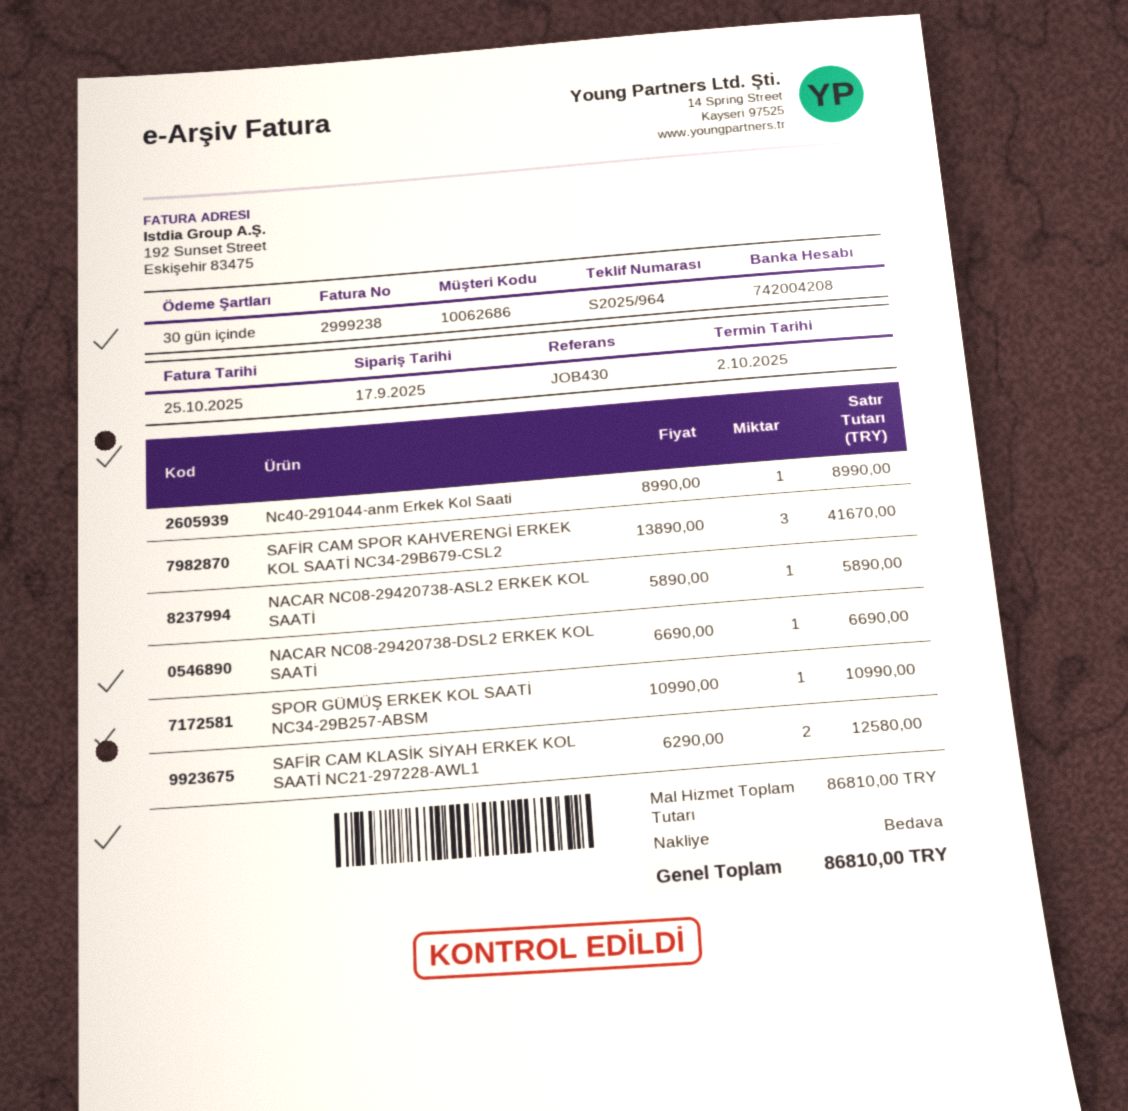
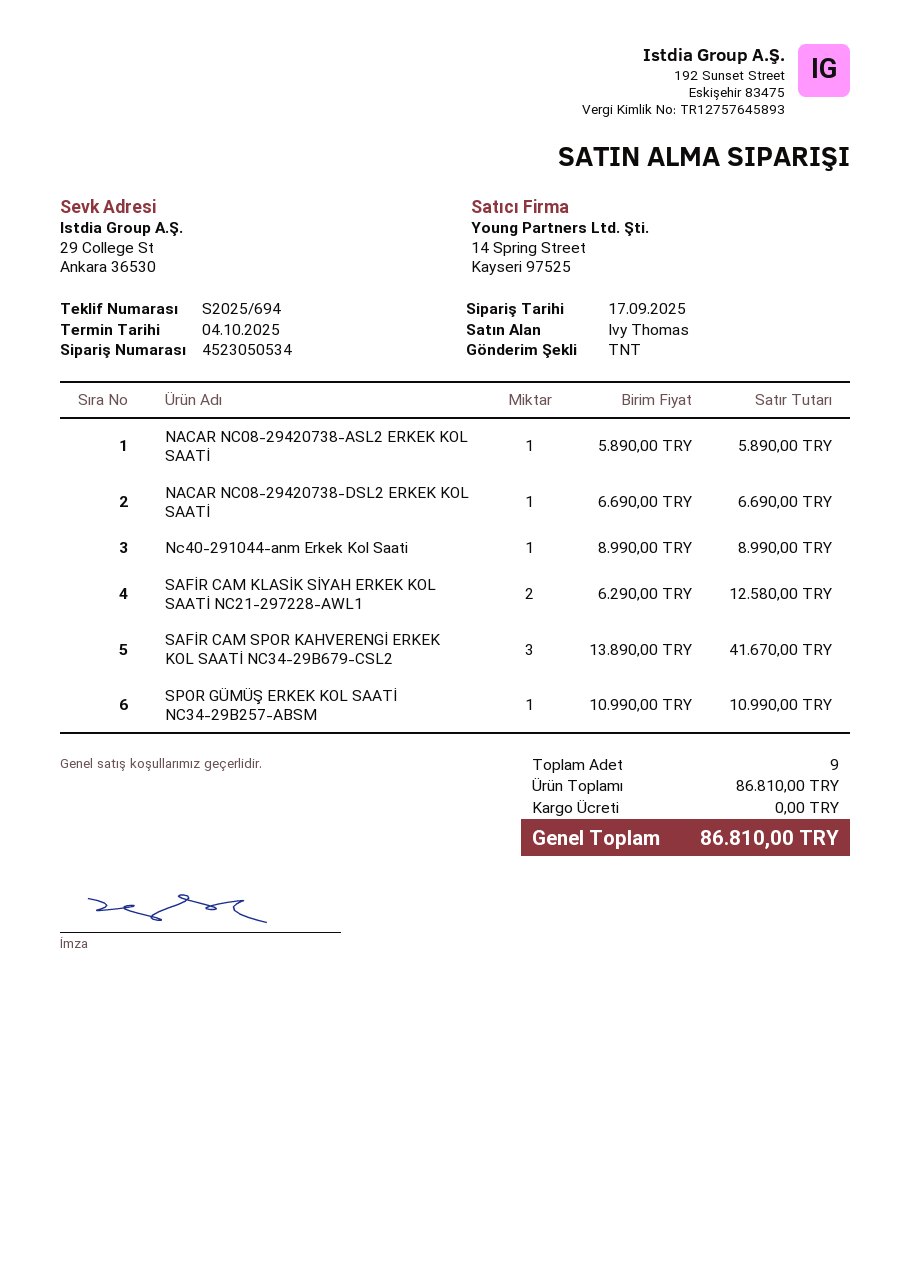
quote number: S2025/964 -> S2025/694
delivery date: 2025-10-02 -> 2025-10-04

